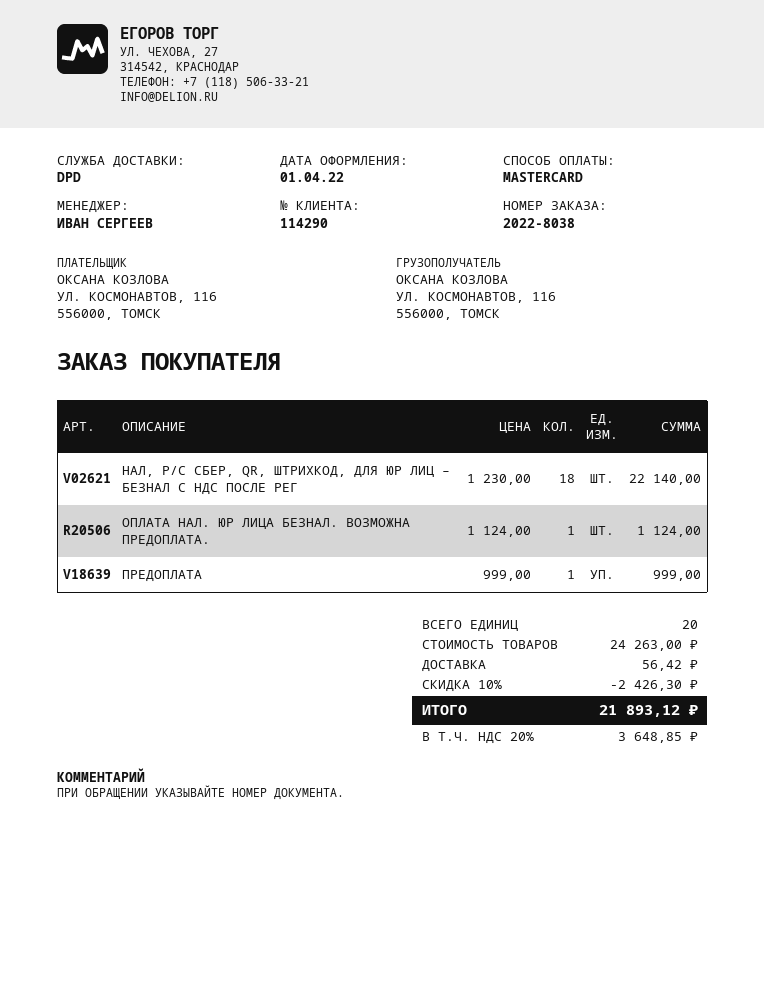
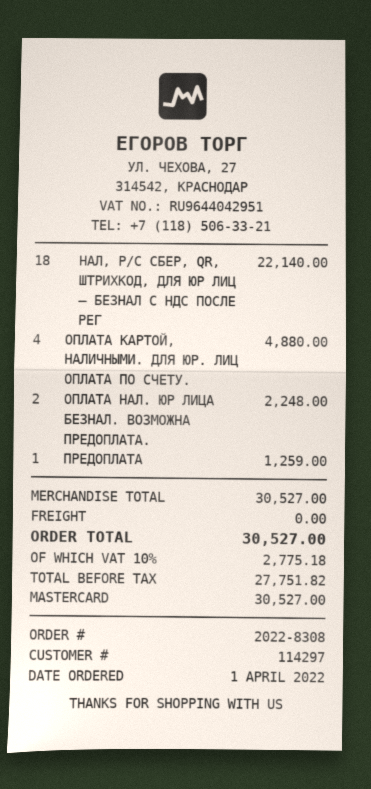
order number: 2022-8038 -> 2022-8308
customer number: 114290 -> 114297
ОПЛАТА НАЛ. ЮР ЛИЦА БЕЗНАЛ. ВОЗМОЖНА ПРЕДОПЛАТА.: 1 for 1124.00 -> 2 for 2248.00
ПРЕДОПЛАТА: 1 for 999.00 -> 1 for 1259.00
ОПЛАТА КАРТОЙ, НАЛИЧНЫМИ. ДЛЯ ЮР. ЛИЦ ОПЛАТА ПО СЧЕТУ.: none -> 4 for 4880.00
subtotal: 24263.00 -> 30527.00
discount: 10% = 2426.30 -> none
shipping: 56.42 -> 0.00
tax: 20% = 3648.85 -> 10% = 2775.18
total: 21893.12 -> 30527.00

